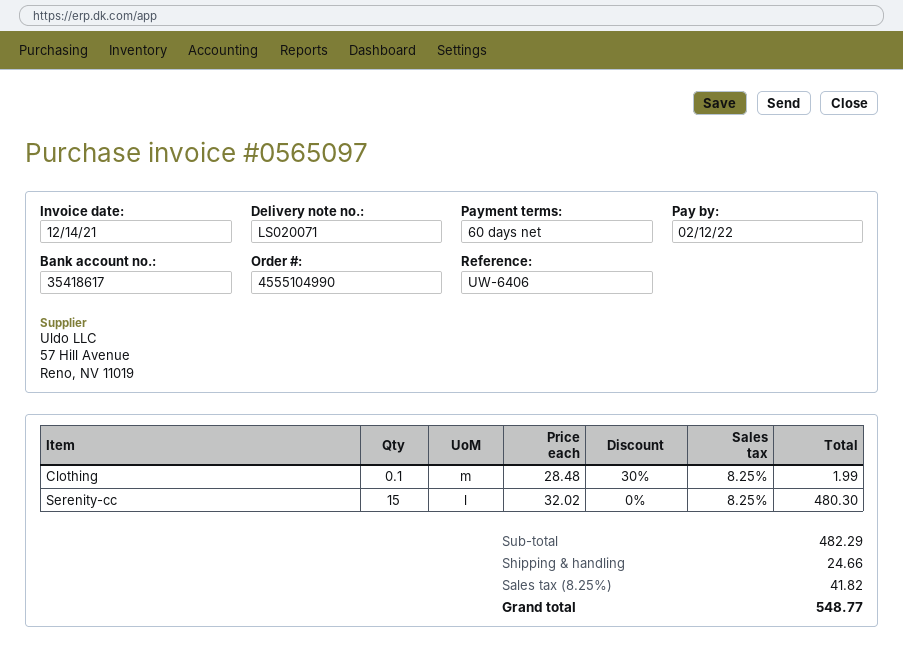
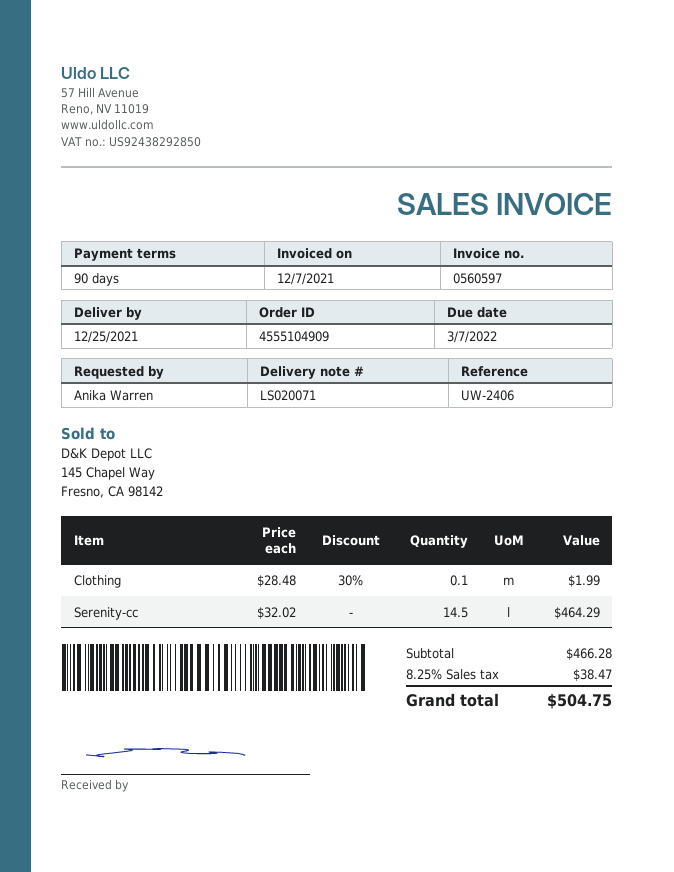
order number: 4555104990 -> 4555104909
invoice number: 0565097 -> 0560597
invoice date: 2021-12-14 -> 2021-12-07
payment terms: 60 days -> 90 days
due date: 2022-02-12 -> 2022-03-07
reference: UW-6406 -> UW-2406
Serenity-cc: 15 x 32.02 = 480.30 -> 14.5 x 32.02 = 464.29
subtotal: 482.29 -> 466.28
shipping: 24.66 -> none
tax: 8.25% = 41.82 -> 8.25% = 38.47
total: 548.77 -> 504.75

